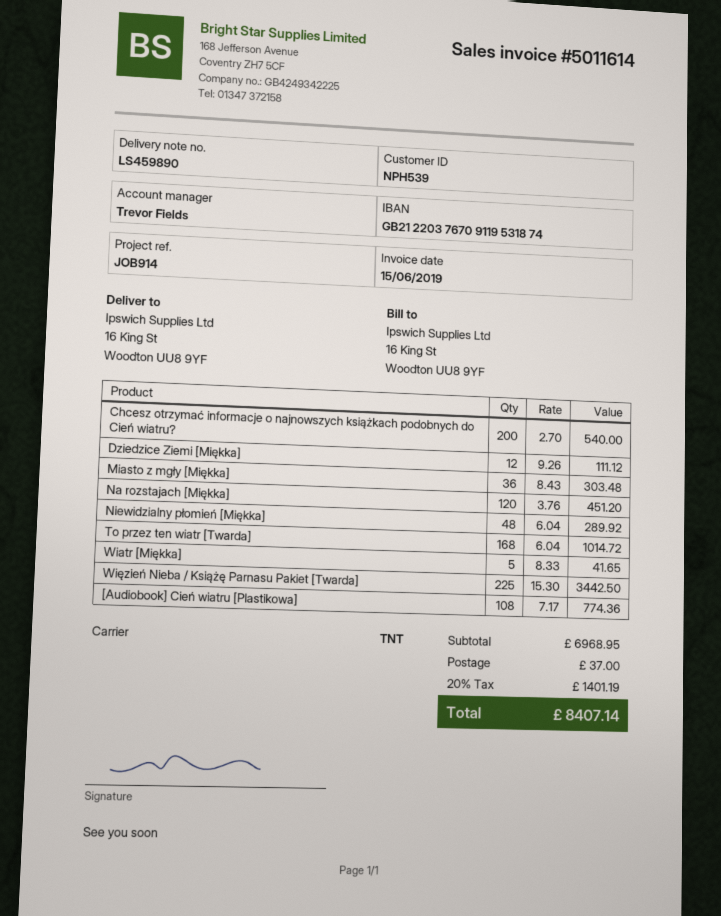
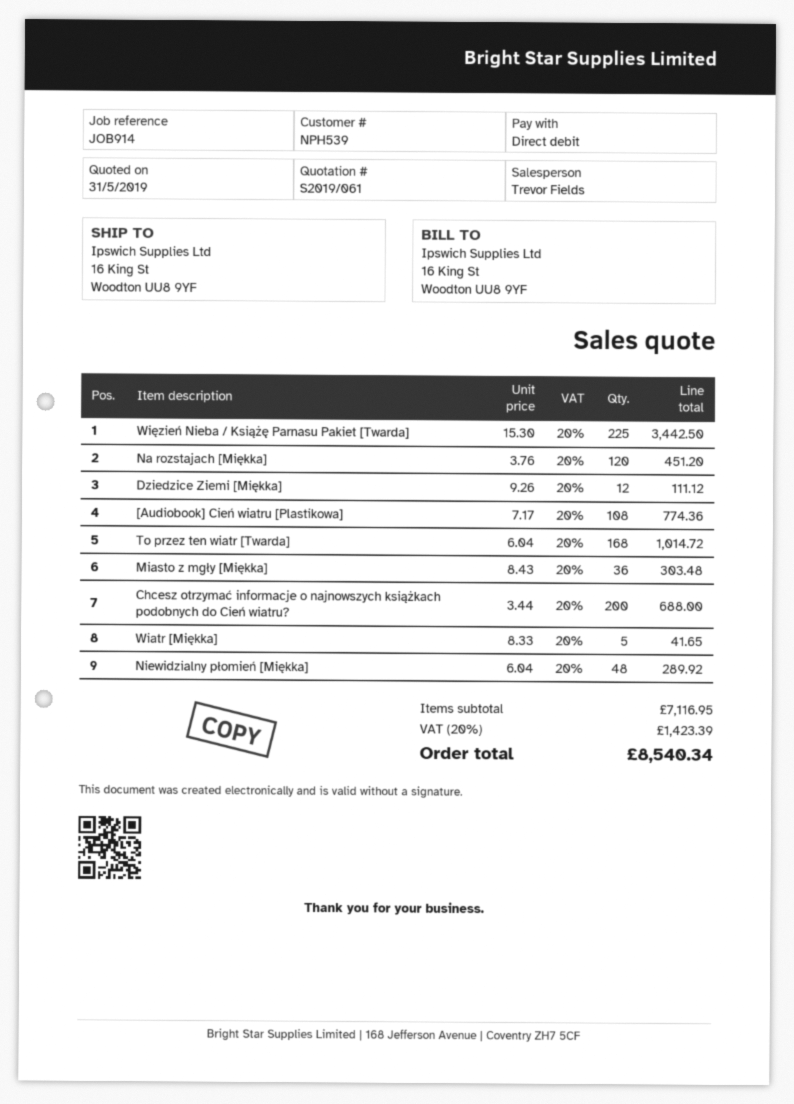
Chcesz otrzymać informacje o najnowszych książkach podobnych do Cień wiatru?: 200 x 2.70 = 540.00 -> 200 x 3.44 = 688.00
subtotal: 6968.95 -> 7116.95
shipping: 37.00 -> none
tax: 20% = 1401.19 -> 20% = 1423.39
total: 8407.14 -> 8540.34

